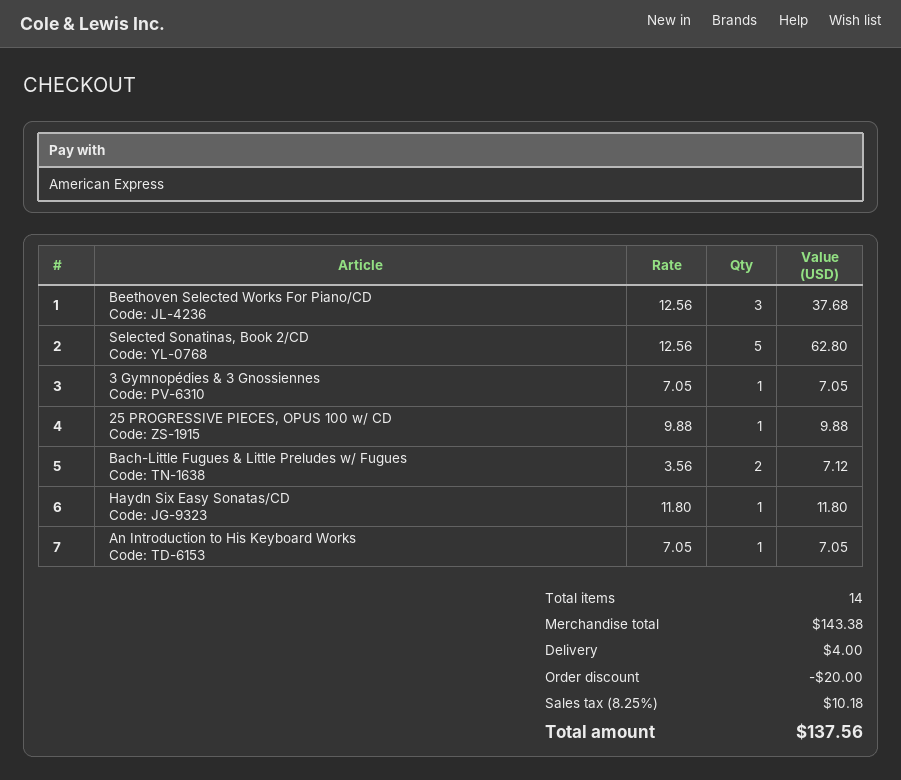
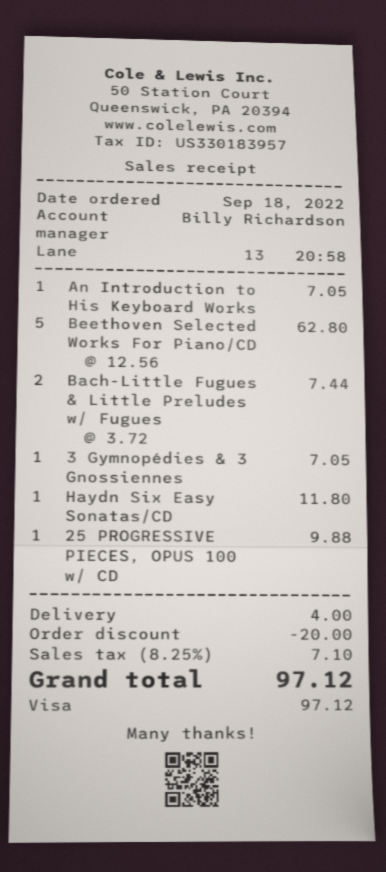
payment method: American Express -> Visa
Beethoven Selected Works For Piano/CD: 3 x 12.56 = 37.68 -> 5 x 12.56 = 62.80
Selected Sonatinas, Book 2/CD: 5 x 12.56 = 62.80 -> none
Bach-Little Fugues & Little Preludes w/ Fugues: 2 x 3.56 = 7.12 -> 2 x 3.72 = 7.44
tax: 8.25% = 10.18 -> 8.25% = 7.10
total: 137.56 -> 97.12

